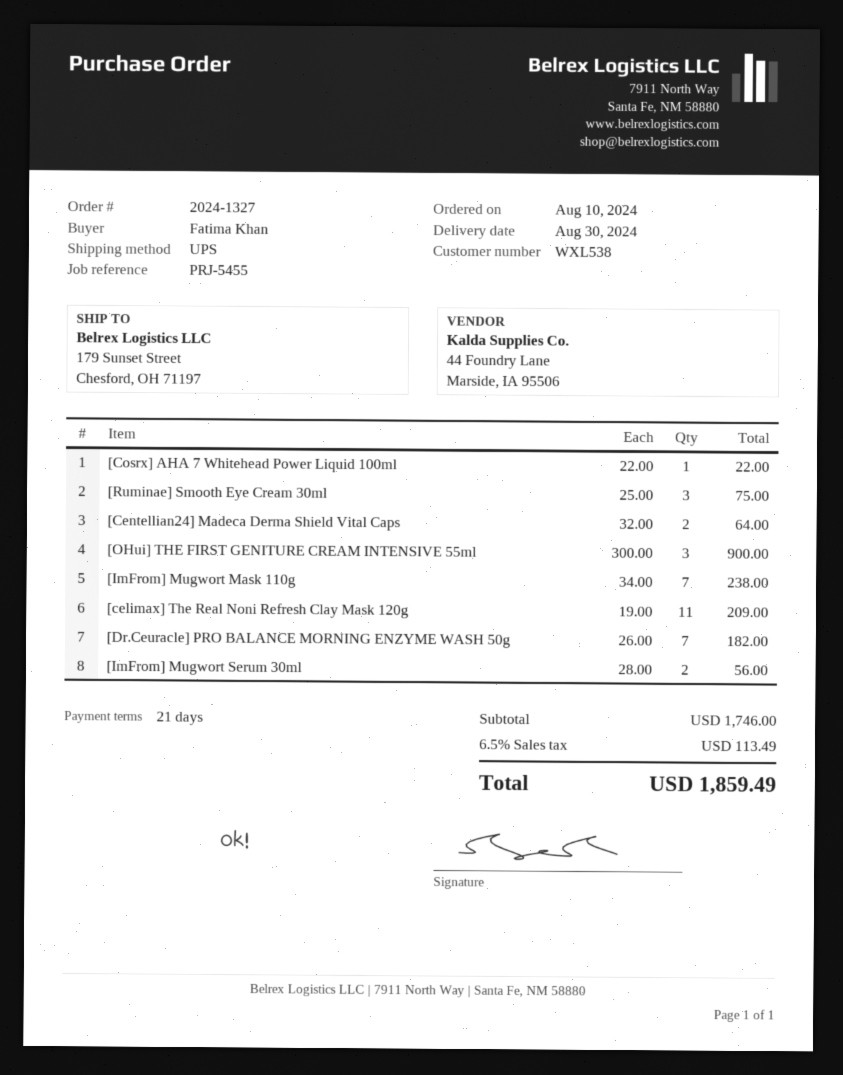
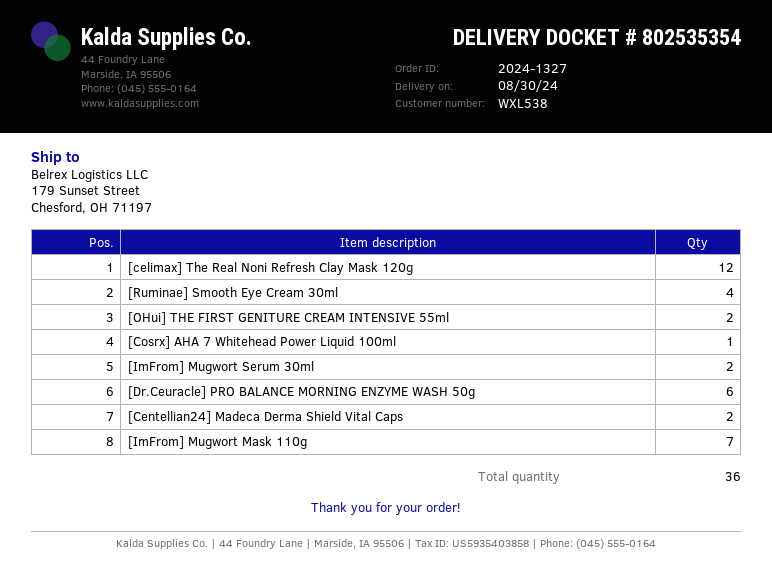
[Ruminae] Smooth Eye Cream 30ml: 3 -> 4
[OHui] THE FIRST GENITURE CREAM INTENSIVE 55ml: 3 -> 2
[celimax] The Real Noni Refresh Clay Mask 120g: 11 -> 12
[Dr.Ceuracle] PRO BALANCE MORNING ENZYME WASH 50g: 7 -> 6

